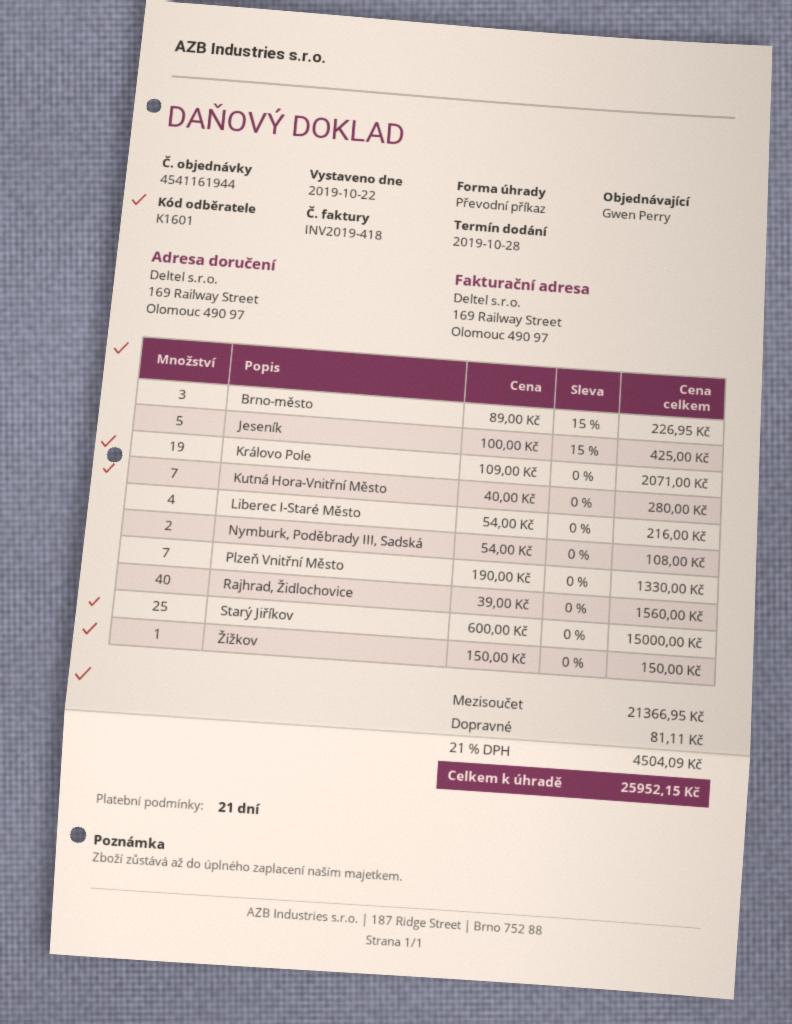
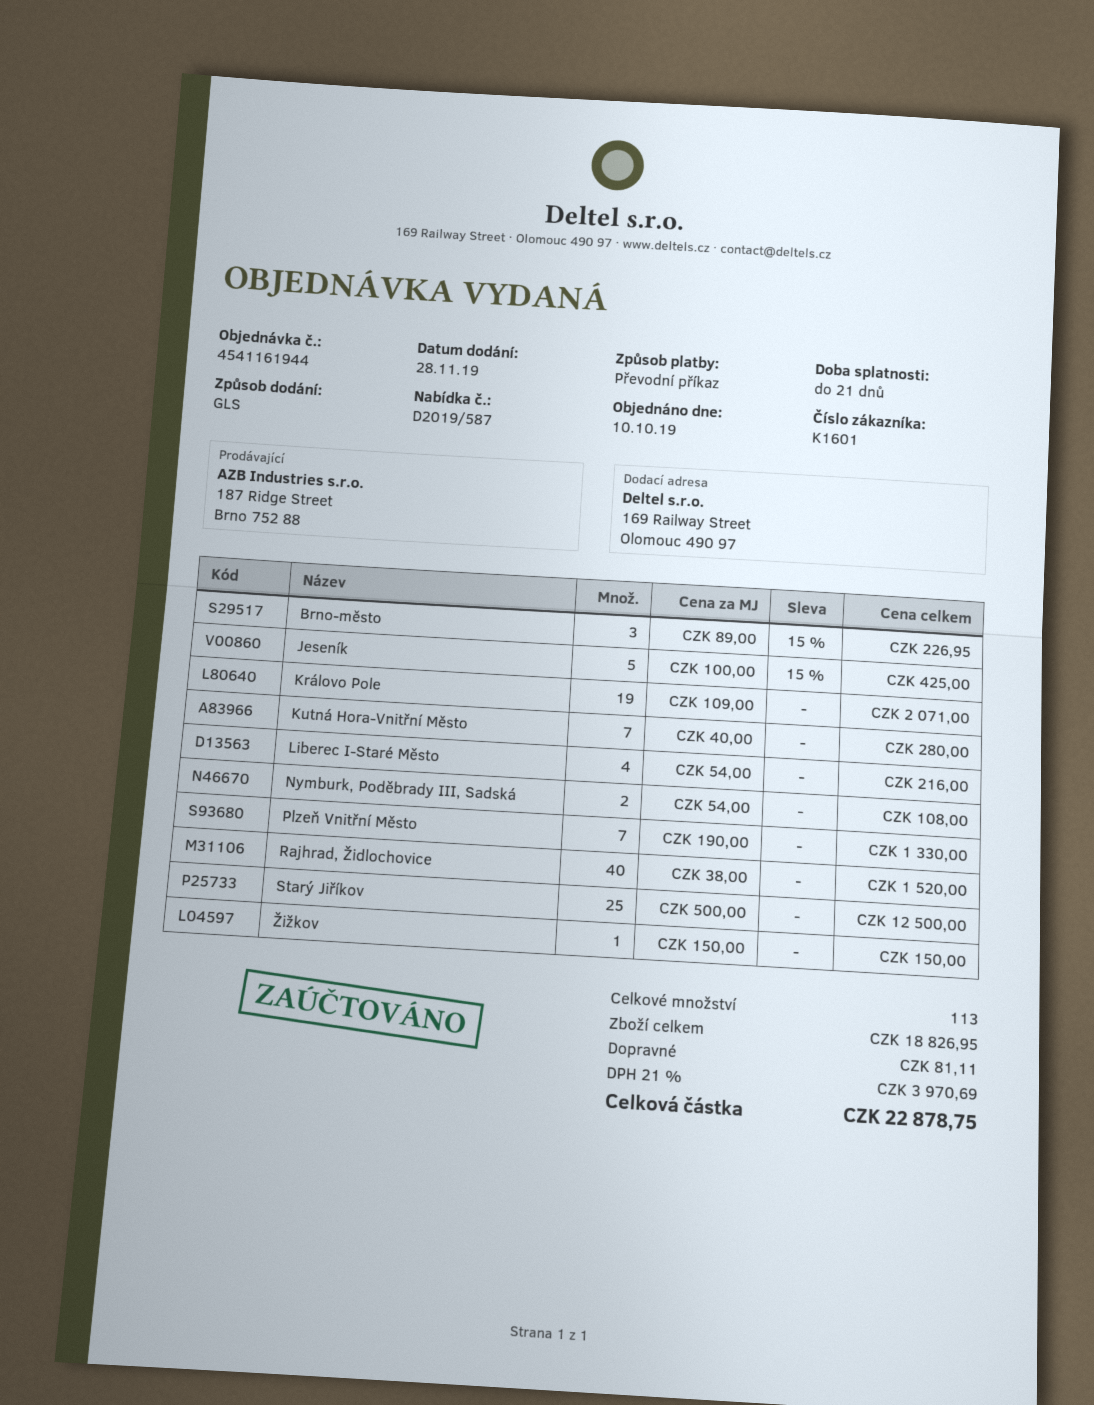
delivery date: 2019-10-28 -> 2019-11-28
Rajhrad, Židlochovice: 40 x 39.00 = 1560.00 -> 40 x 38.00 = 1520.00
Starý Jiříkov: 25 x 600.00 = 15000.00 -> 25 x 500.00 = 12500.00
subtotal: 21366.95 -> 18826.95
tax: 21% = 4504.09 -> 21% = 3970.69
total: 25952.15 -> 22878.75

